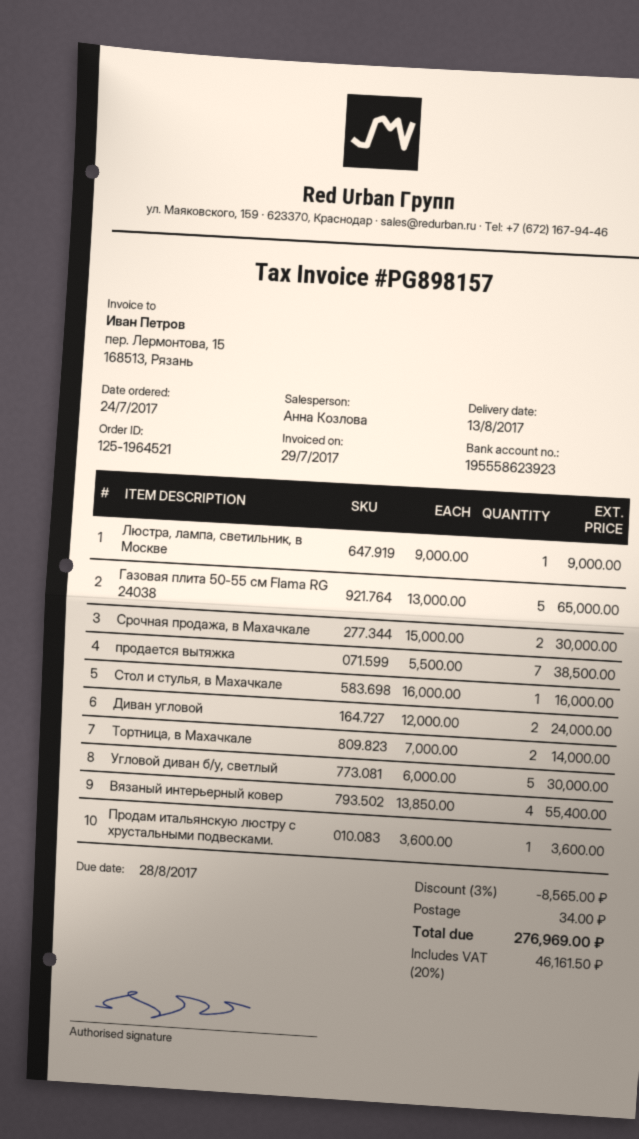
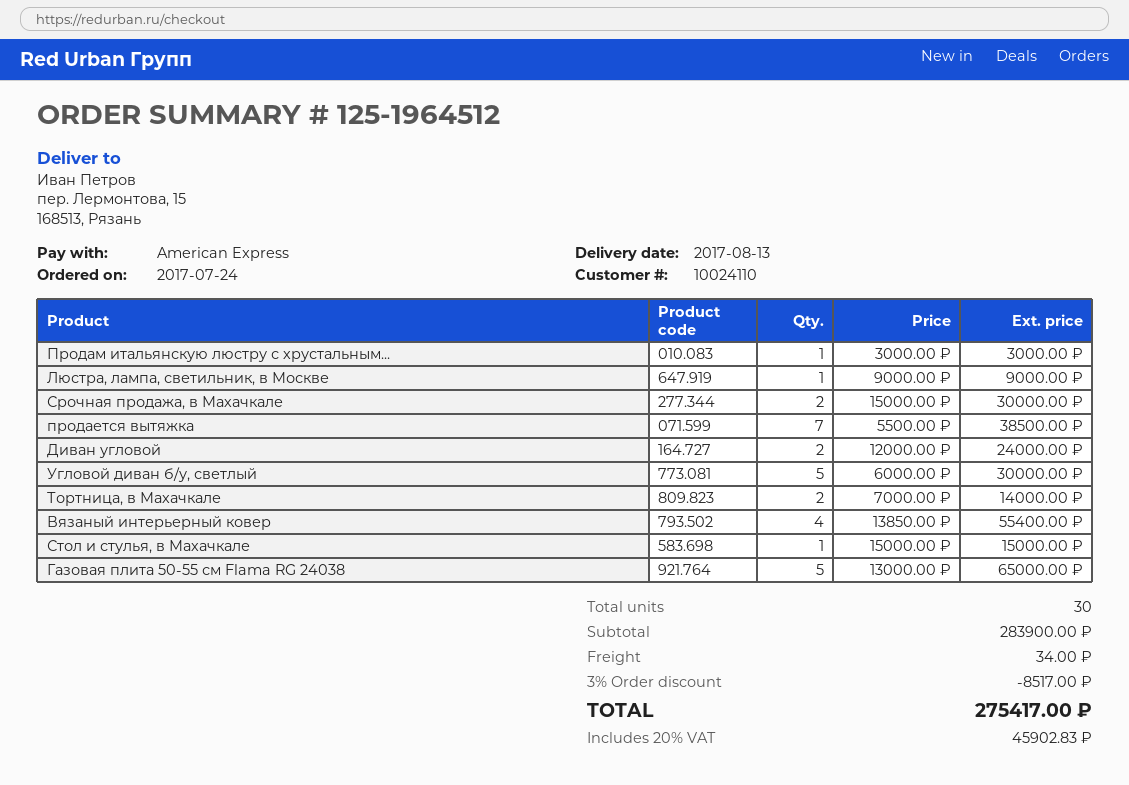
order number: 125-1964521 -> 125-1964512
Стол и стулья, в Махачкале: 1 x 16000.00 = 16000.00 -> 1 x 15000.00 = 15000.00
Продам итальянскую люстру с хрустальными подвесками.: 1 x 3600.00 = 3600.00 -> 1 x 3000.00 = 3000.00
discount: 3% = 8565.00 -> 3% = 8517.00
tax: 20% = 46161.50 -> 20% = 45902.83
total: 276969.00 -> 275417.00

